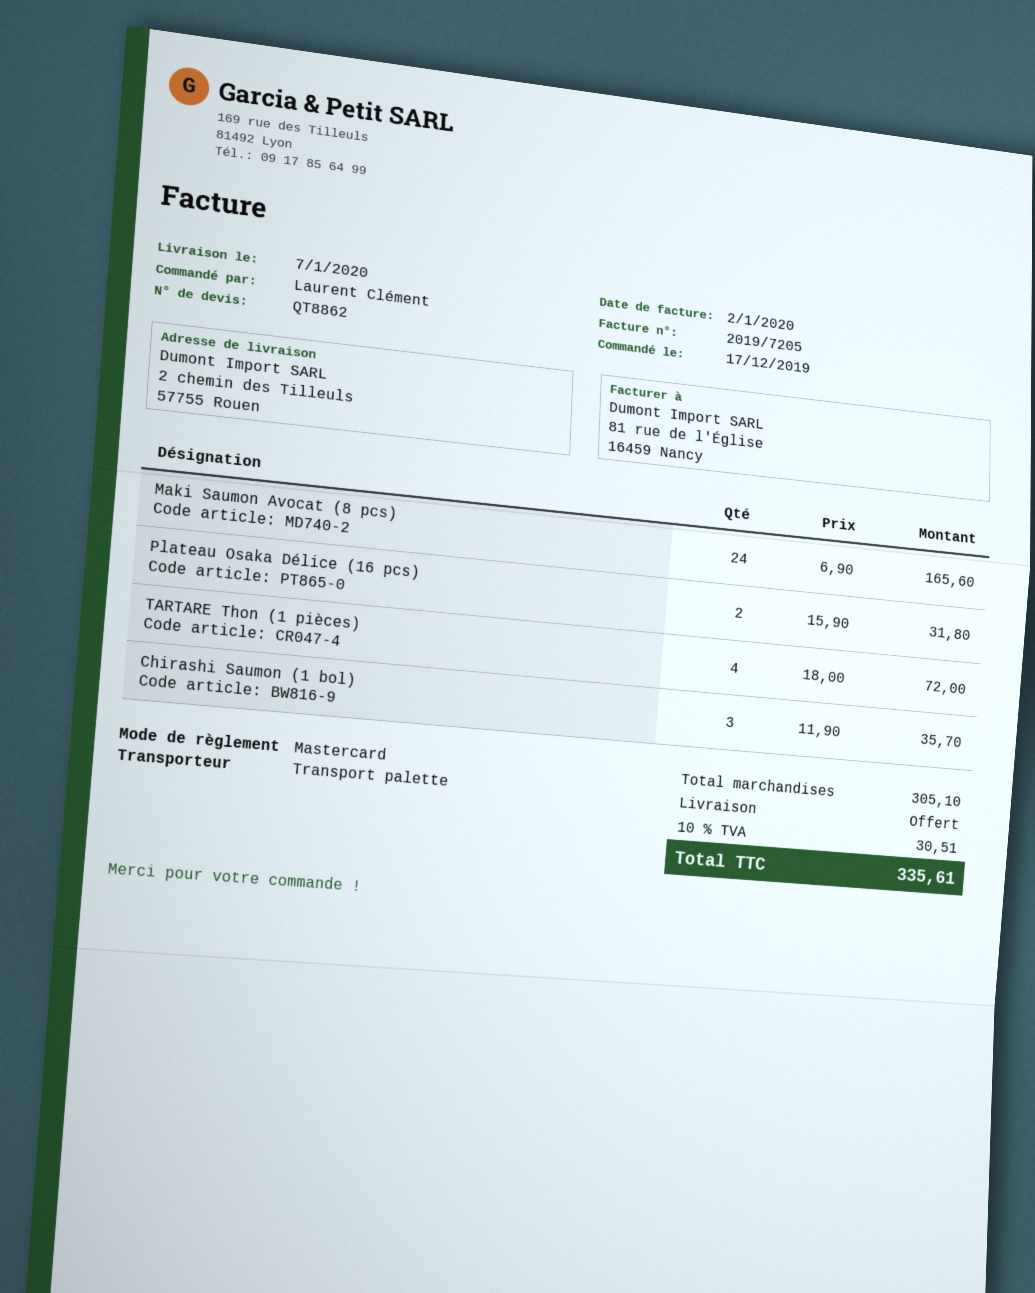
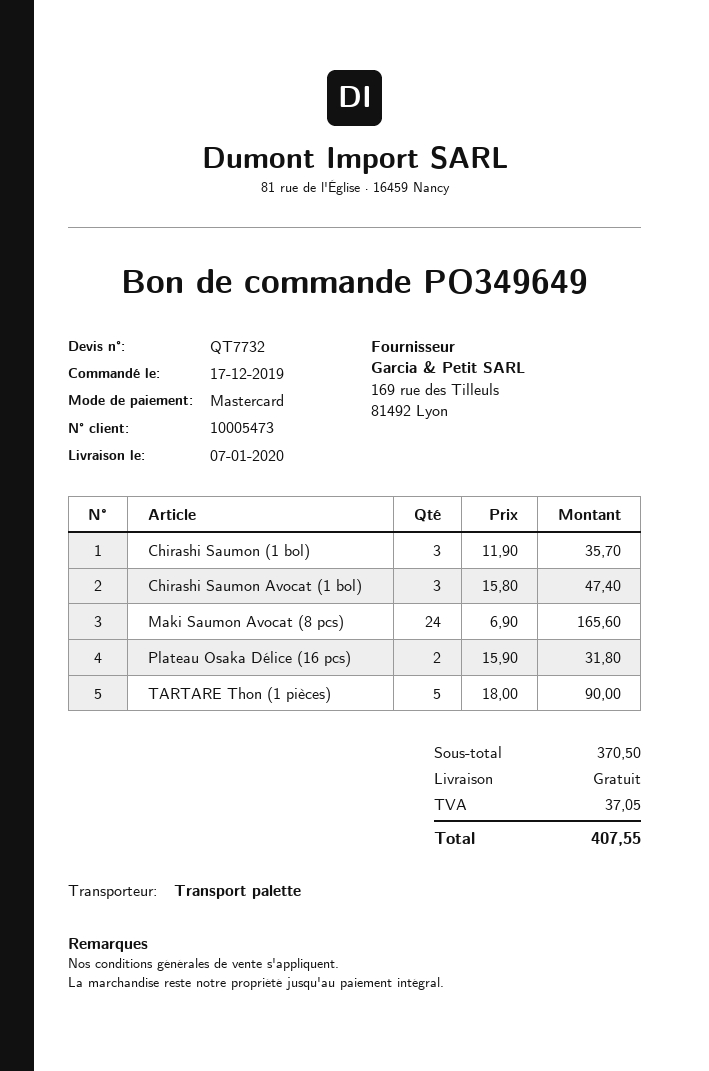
quote number: QT8862 -> QT7732
TARTARE Thon (1 pièces): 4 x 18.00 = 72.00 -> 5 x 18.00 = 90.00
Chirashi Saumon Avocat (1 bol): none -> 3 x 15.80 = 47.40
subtotal: 305.10 -> 370.50
tax: 30.51 -> 37.05
total: 335.61 -> 407.55

